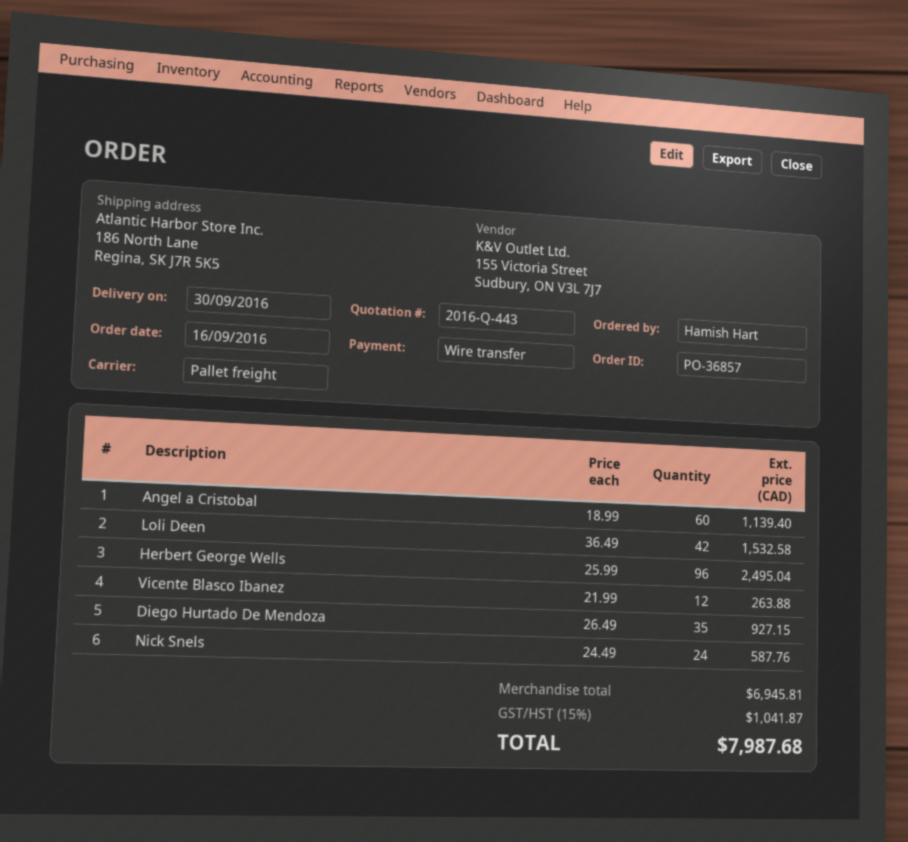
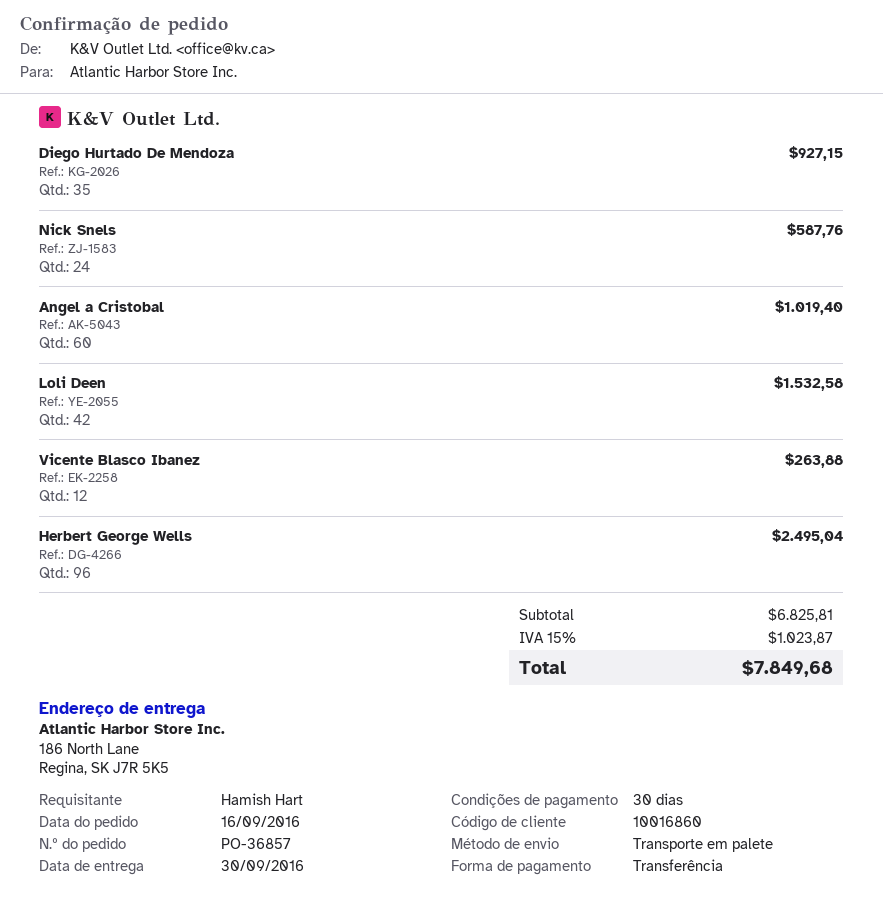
Angel a Cristobal: 60 for 1139.40 -> 60 for 1019.40
subtotal: 6945.81 -> 6825.81
tax: 15% = 1041.87 -> 15% = 1023.87
total: 7987.68 -> 7849.68

